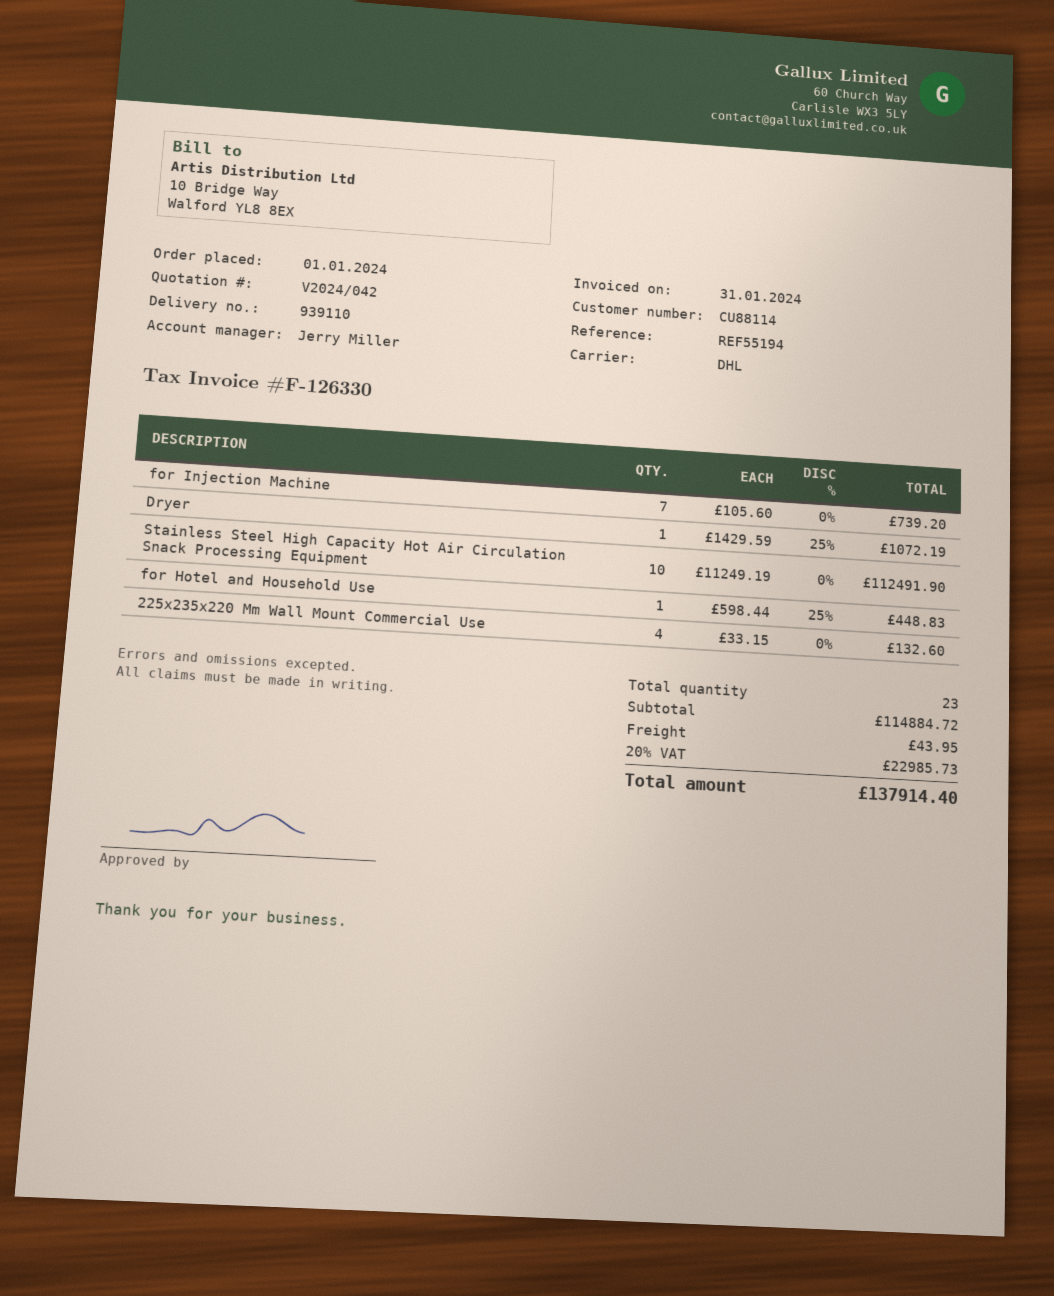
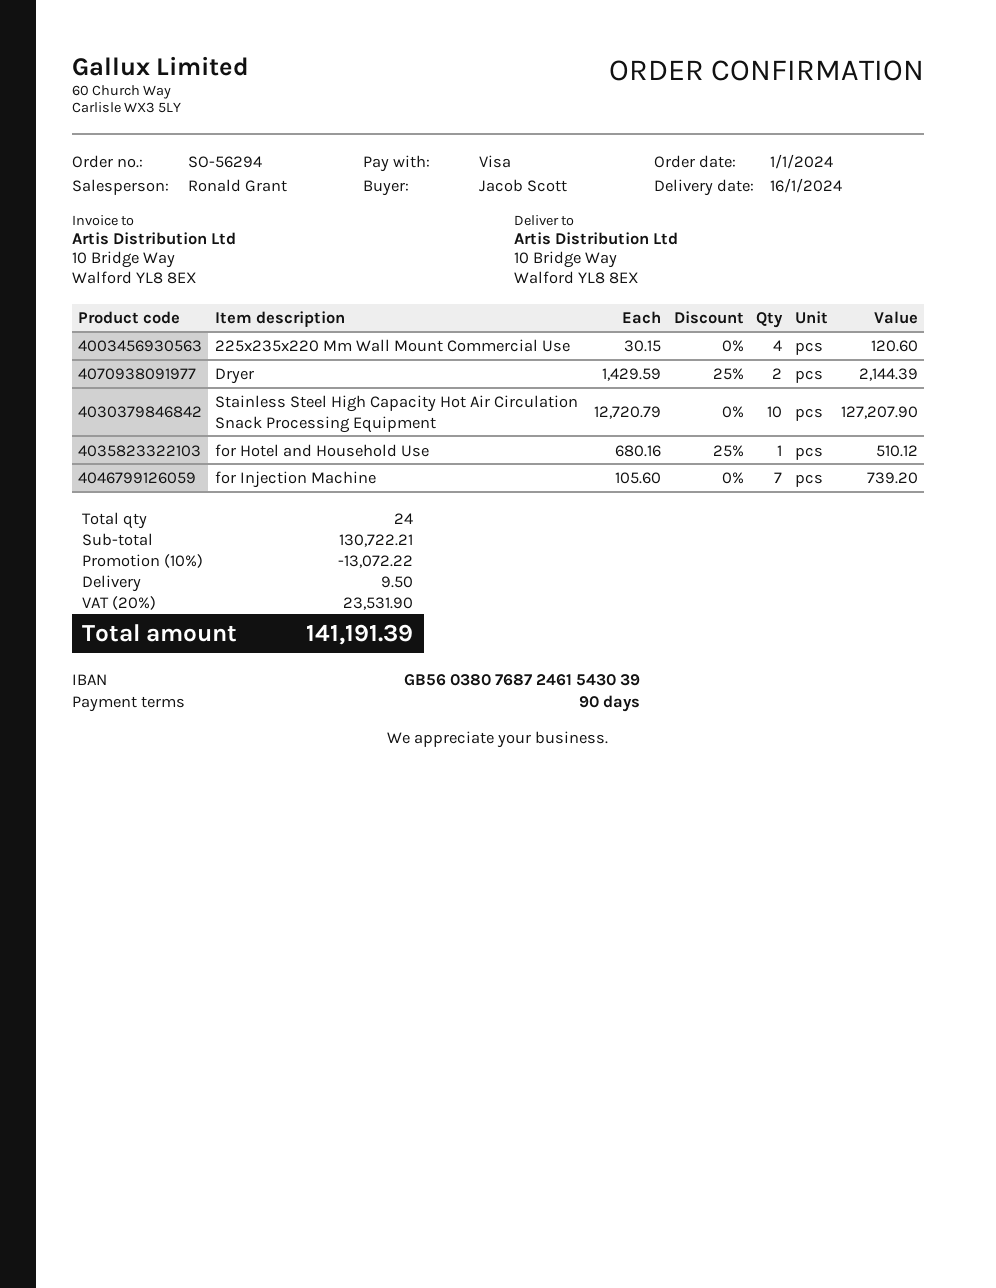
sales rep: Jerry Miller -> Ronald Grant
Dryer: 1 x 1429.59 - 25% = 1072.19 -> 2 x 1429.59 - 25% = 2144.39
Stainless Steel High Capacity Hot Air Circulation Snack Processing Equipment: 10 x 11249.19 = 112491.90 -> 10 x 12720.79 = 127207.90
for Hotel and Household Use: 1 x 598.44 - 25% = 448.83 -> 1 x 680.16 - 25% = 510.12
225x235x220 Mm Wall Mount Commercial Use: 4 x 33.15 = 132.60 -> 4 x 30.15 = 120.60
total quantity: 23 -> 24
subtotal: 114884.72 -> 130722.21
discount: none -> 10% = 13072.22
shipping: 43.95 -> 9.50
tax: 20% = 22985.73 -> 20% = 23531.90
total: 137914.40 -> 141191.39

